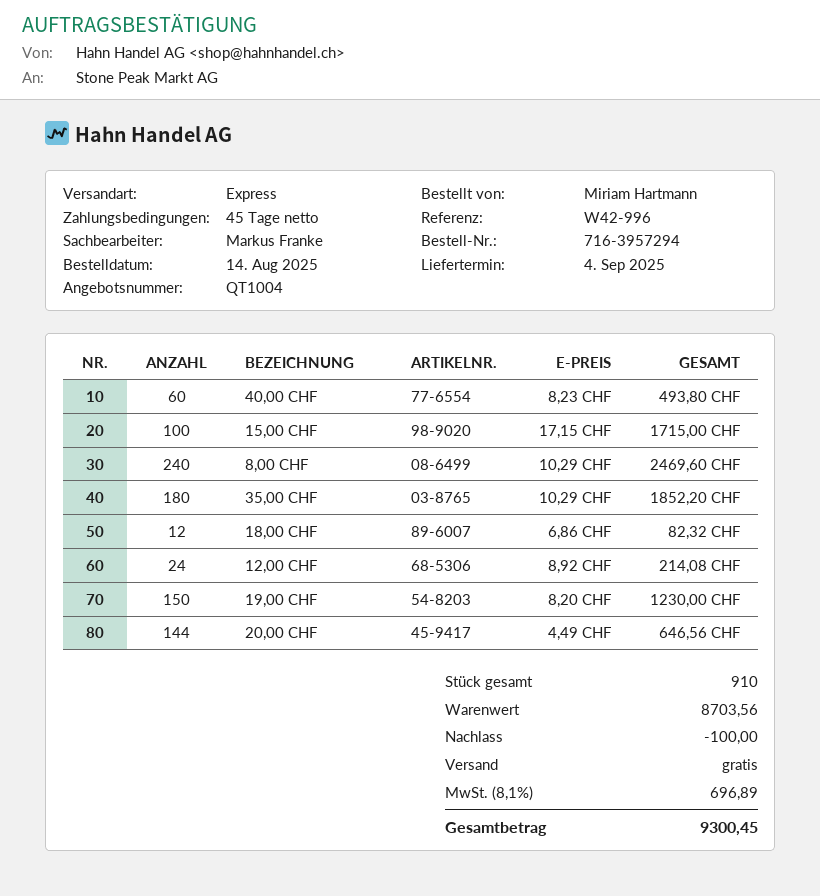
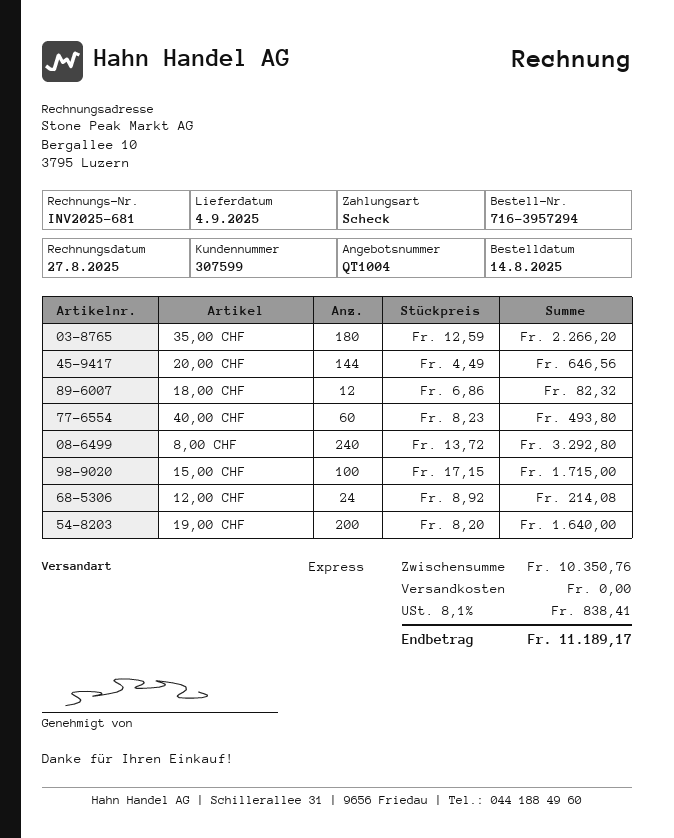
8,00 CHF: 240 x 10.29 = 2469.60 -> 240 x 13.72 = 3292.80
35,00 CHF: 180 x 10.29 = 1852.20 -> 180 x 12.59 = 2266.20
19,00 CHF: 150 x 8.20 = 1230.00 -> 200 x 8.20 = 1640.00
subtotal: 8703.56 -> 10350.76
discount: 100.00 -> none
tax: 8.1% = 696.89 -> 8.1% = 838.41
total: 9300.45 -> 11189.17

